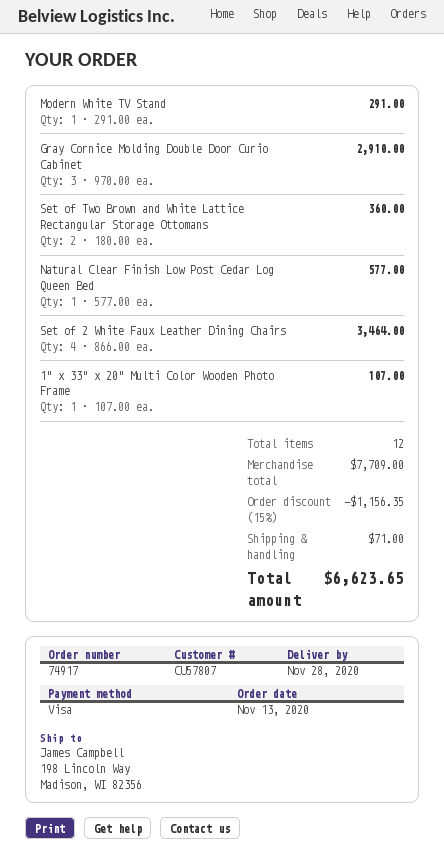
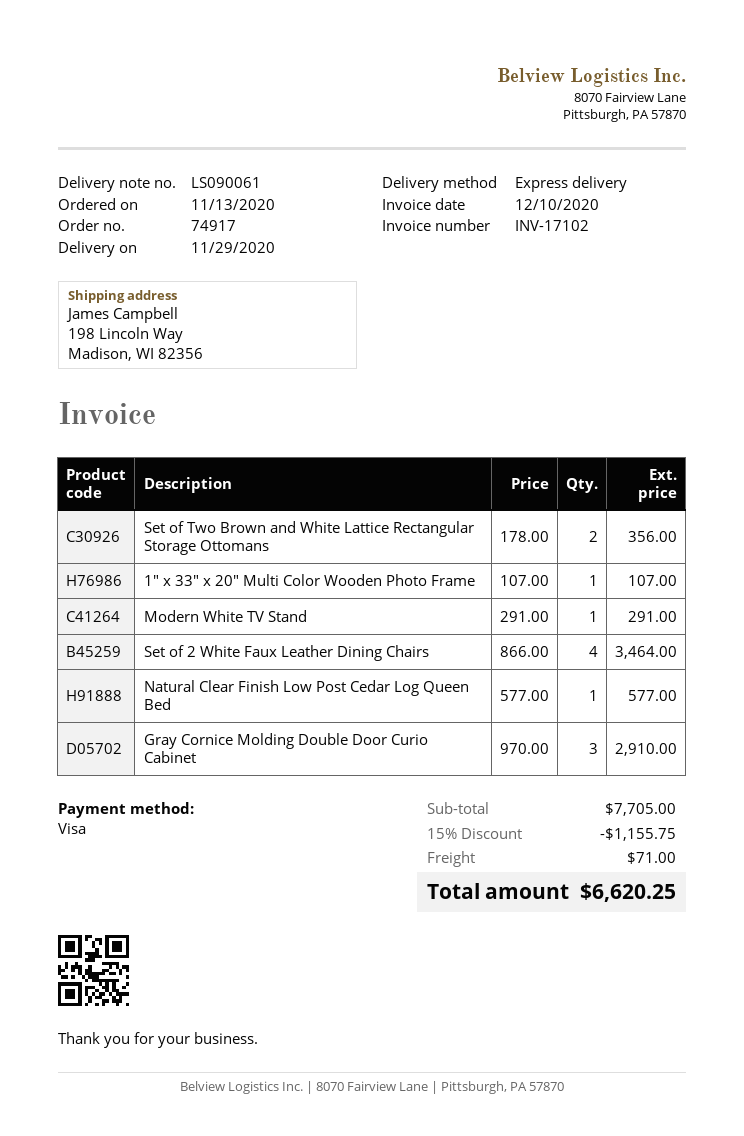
delivery date: 2020-11-28 -> 2020-11-29
Set of Two Brown and White Lattice Rectangular Storage Ottomans: 2 x 180.00 = 360.00 -> 2 x 178.00 = 356.00
subtotal: 7709.00 -> 7705.00
discount: 15% = 1156.35 -> 15% = 1155.75
total: 6623.65 -> 6620.25

